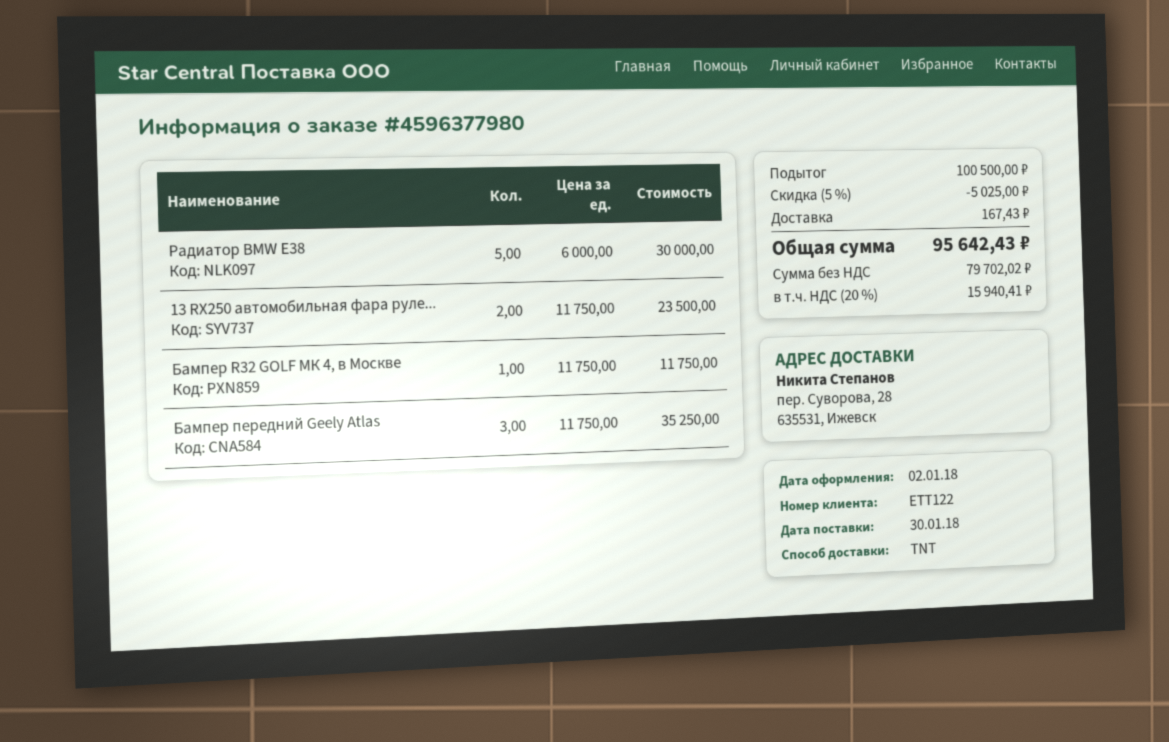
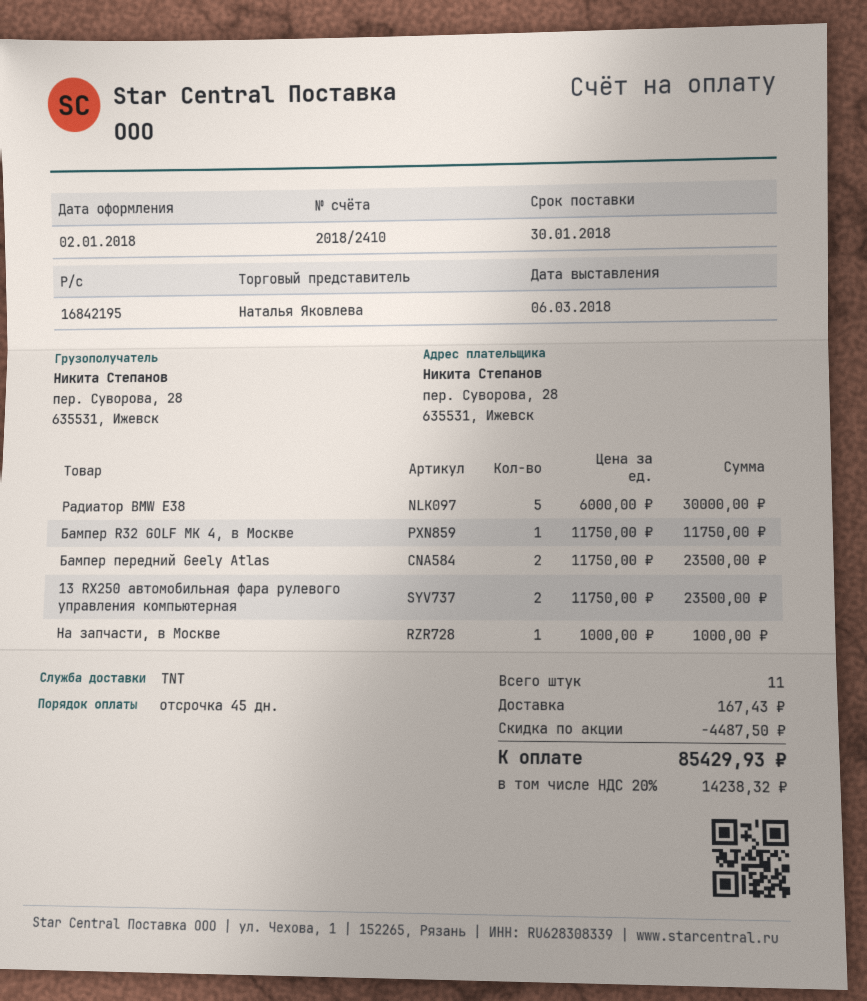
Бампер передний Geely Atlas: 3 x 11750.00 = 35250.00 -> 2 x 11750.00 = 23500.00
На запчасти, в Москве: none -> 1 x 1000.00 = 1000.00
discount: 5025.00 -> 4487.50
tax: 20% = 15940.41 -> 20% = 14238.32
total: 95642.43 -> 85429.93

